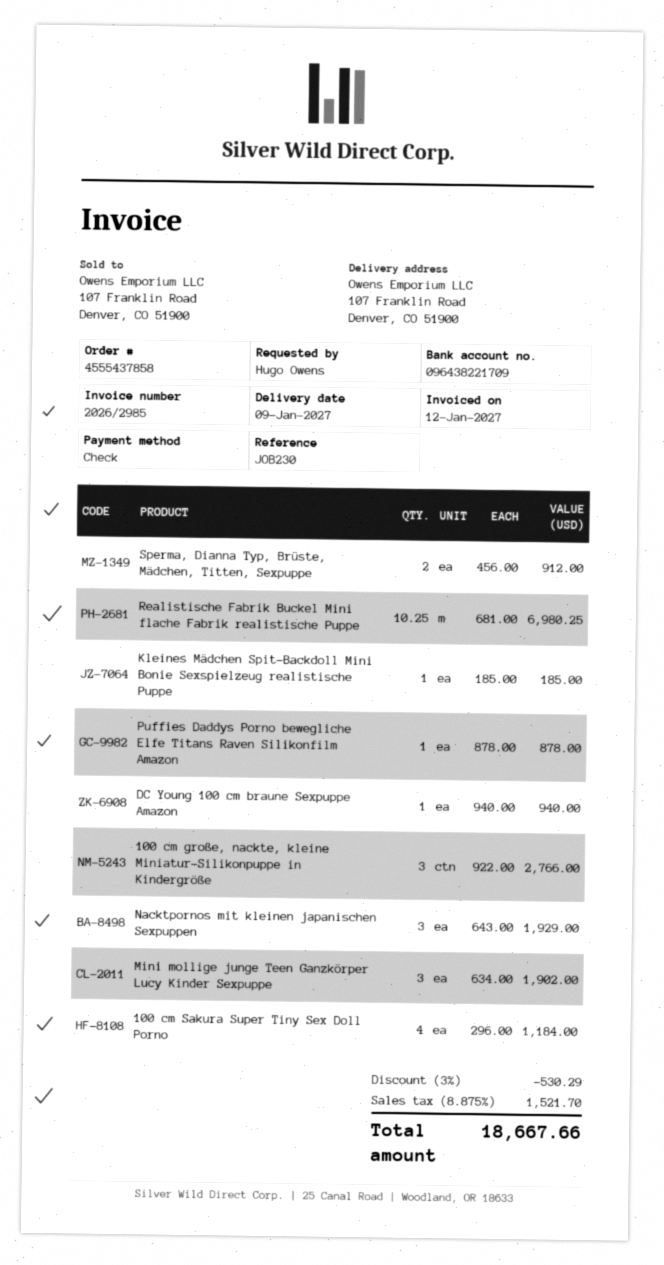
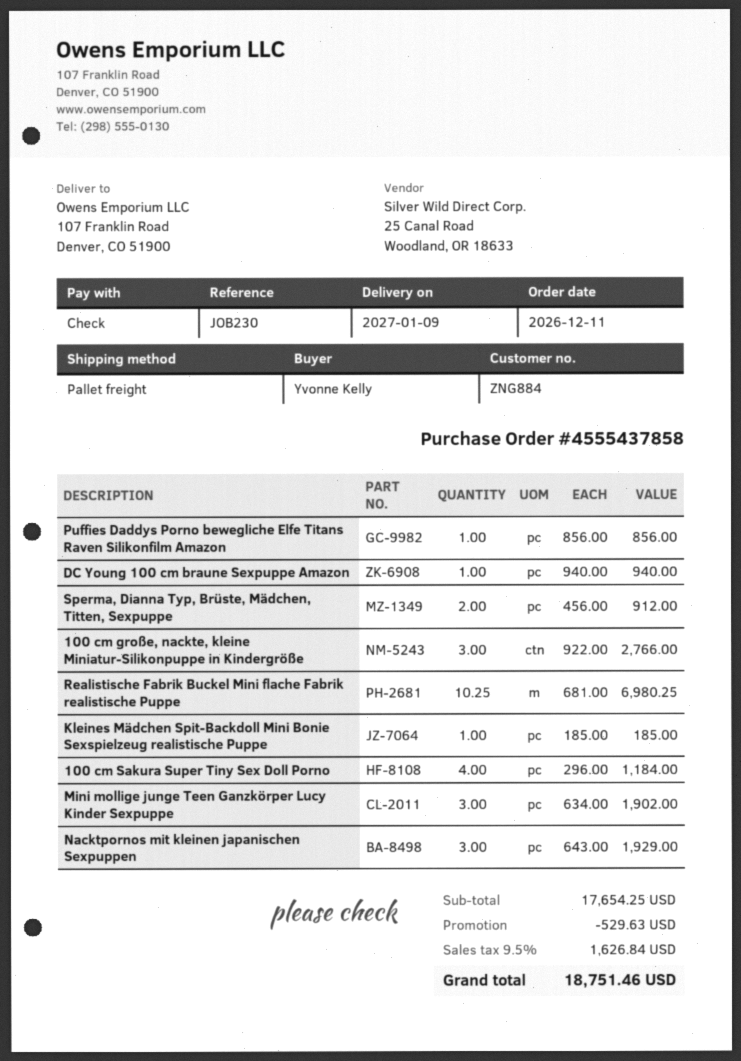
ordered by: Hugo Owens -> Yvonne Kelly
Puffies Daddys Porno bewegliche Elfe Titans Raven Silikonfilm Amazon: 1 x 878.00 = 878.00 -> 1 x 856.00 = 856.00
discount: 530.29 -> 529.63
tax: 8.875% = 1521.70 -> 9.5% = 1626.84
total: 18667.66 -> 18751.46

